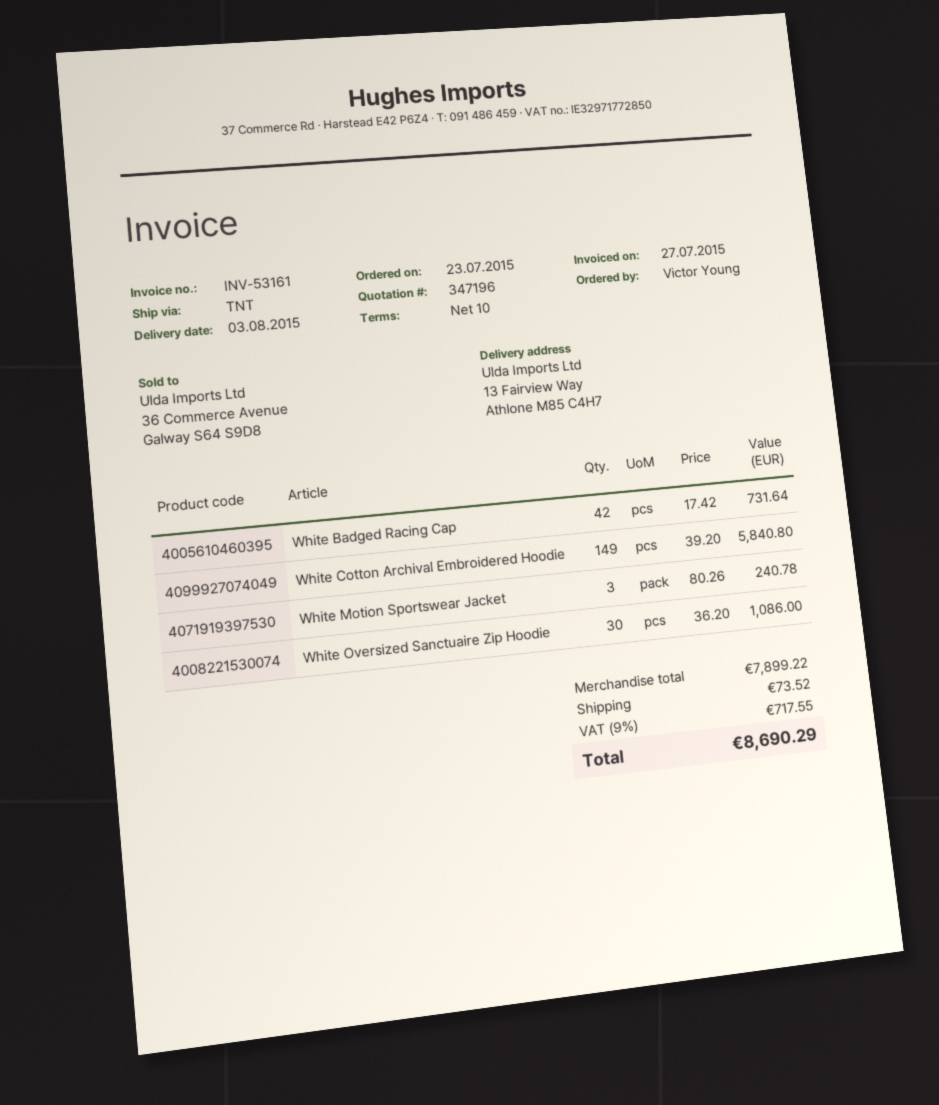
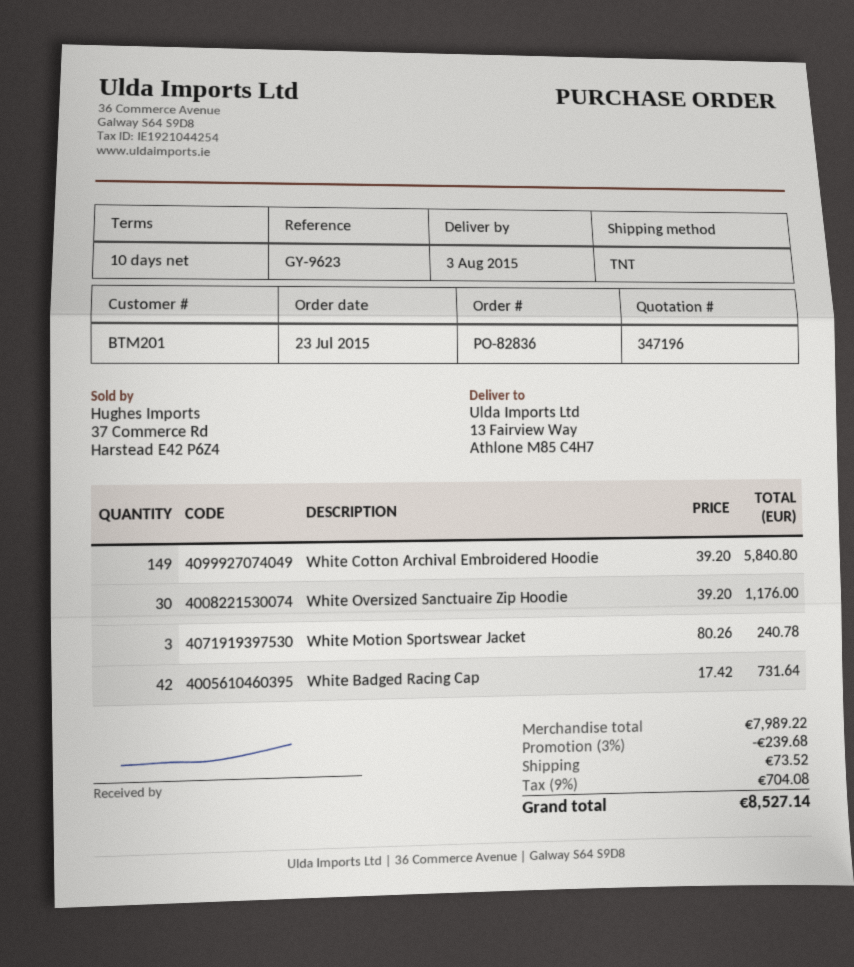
White Oversized Sanctuaire Zip Hoodie: 30 x 36.20 = 1086.00 -> 30 x 39.20 = 1176.00
subtotal: 7899.22 -> 7989.22
discount: none -> 3% = 239.68
tax: 9% = 717.55 -> 9% = 704.08
total: 8690.29 -> 8527.14

